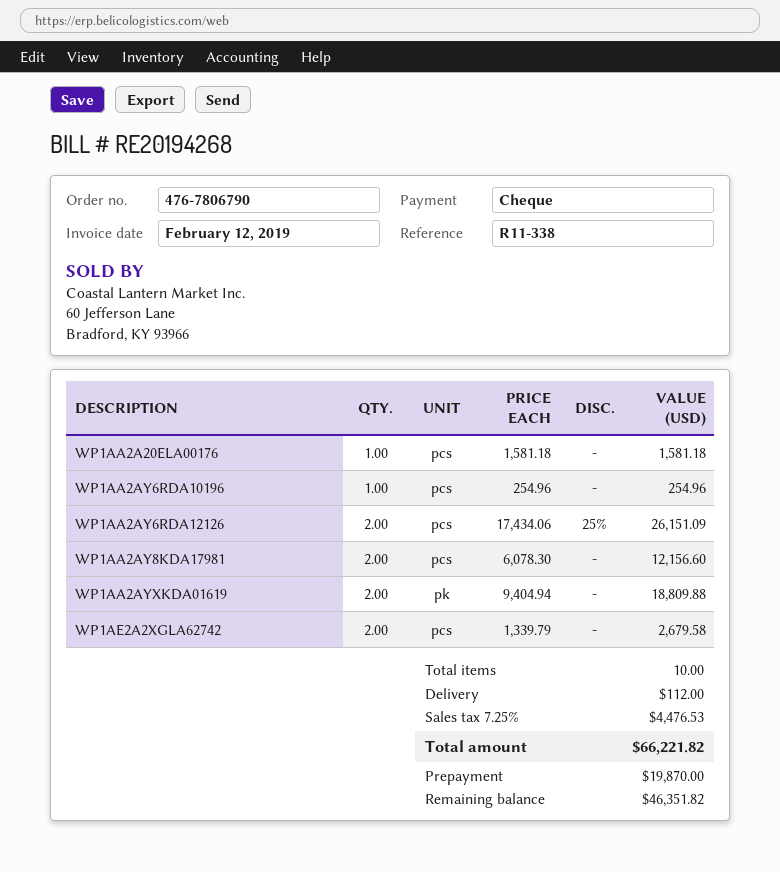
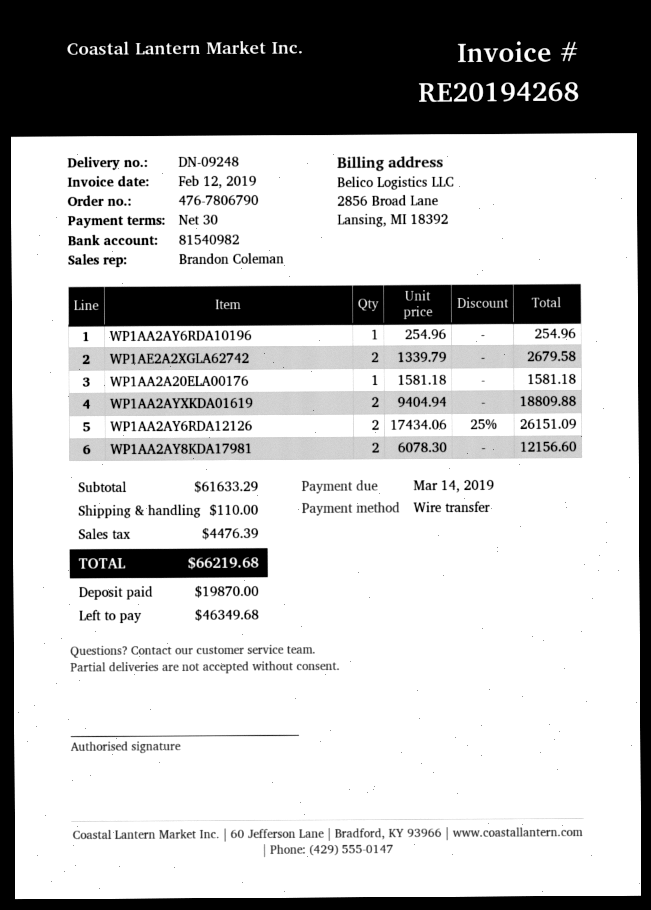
payment method: cheque -> bank transfer
shipping: 112.00 -> 110.00
tax: 4476.53 -> 4476.39
total: 66221.82 -> 66219.68
balance: 46351.82 -> 46349.68

